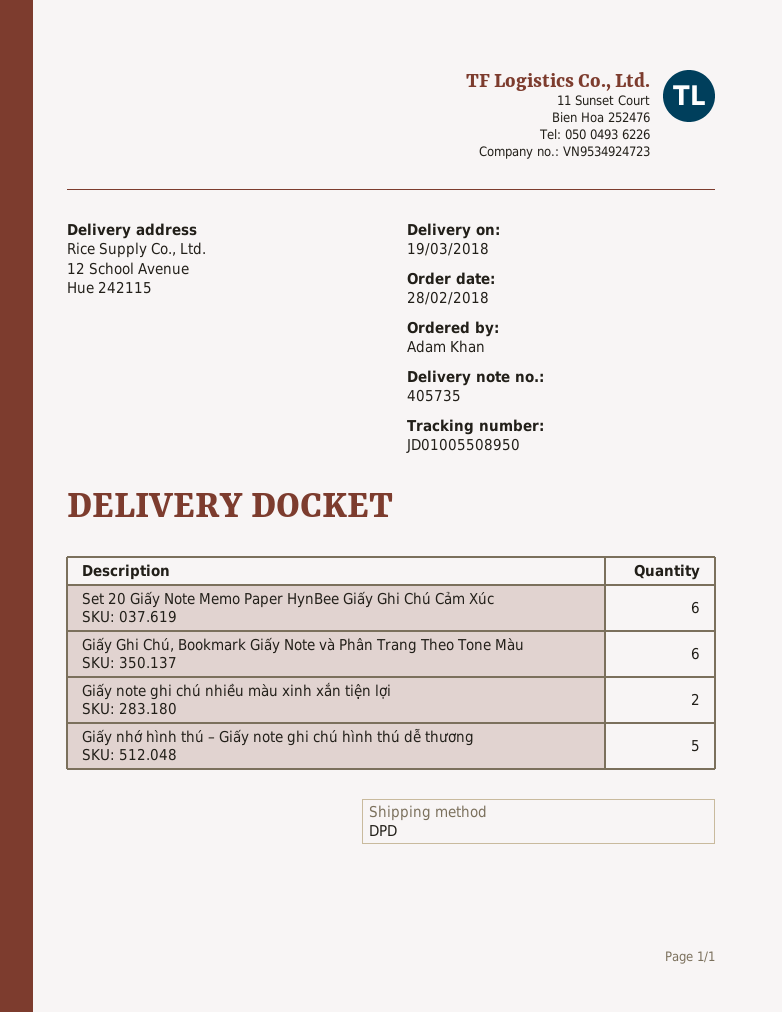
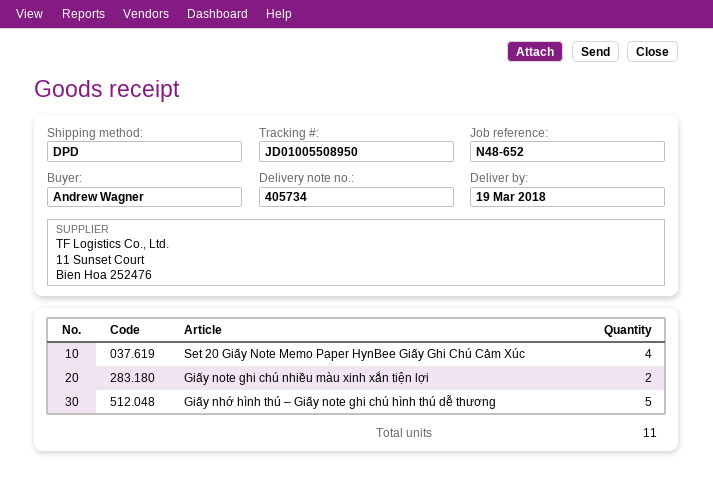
delivery note number: 405735 -> 405734
ordered by: Adam Khan -> Andrew Wagner
Set 20 Giấy Note Memo Paper HynBee Giấy Ghi Chú Cảm Xúc: 6 -> 4
Giấy Ghi Chú, Bookmark Giấy Note và Phân Trang Theo Tone Màu: 6 -> none

